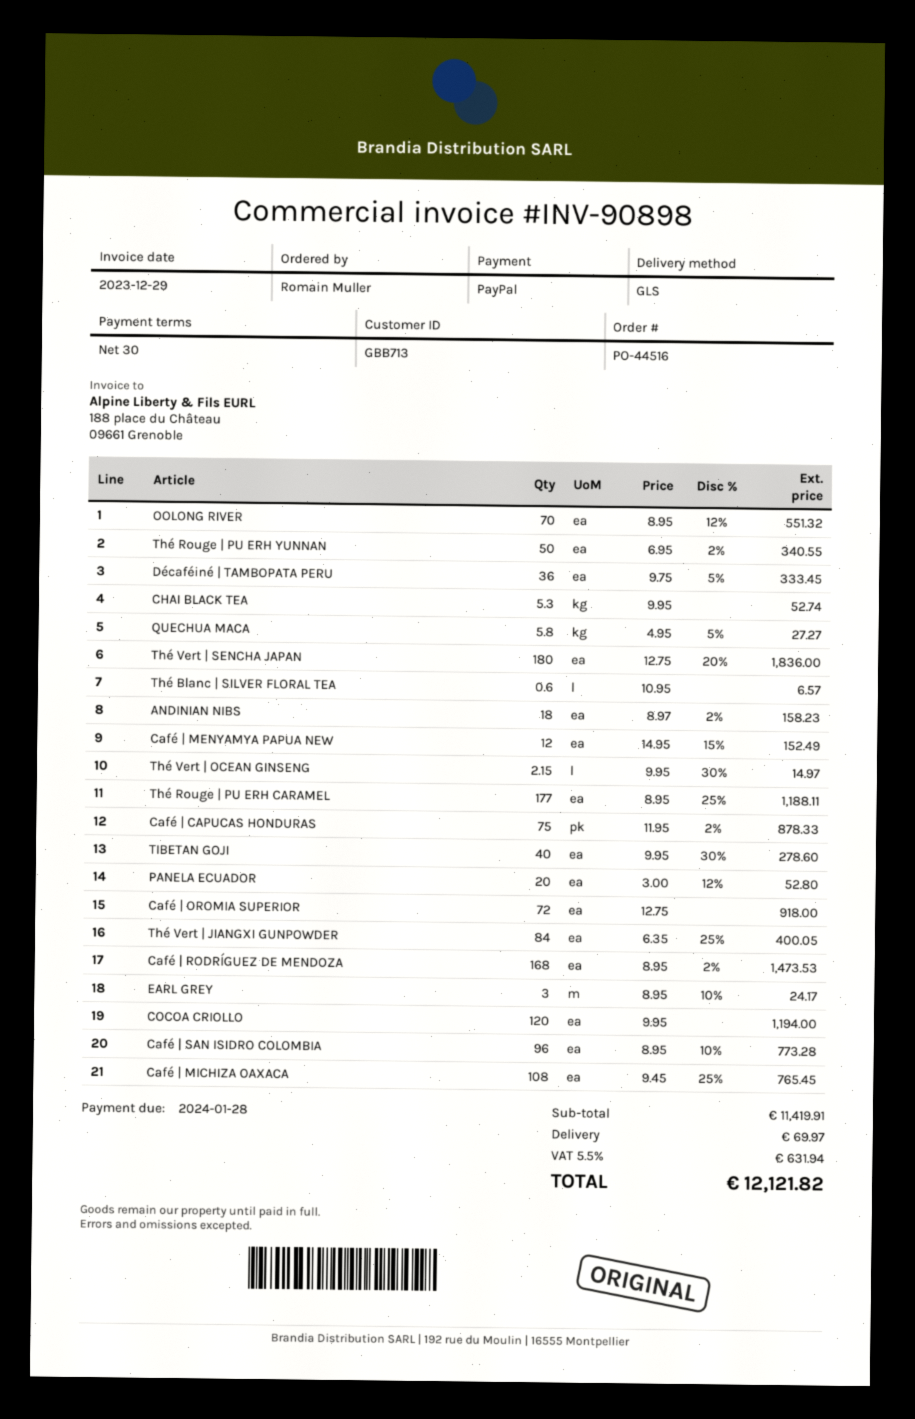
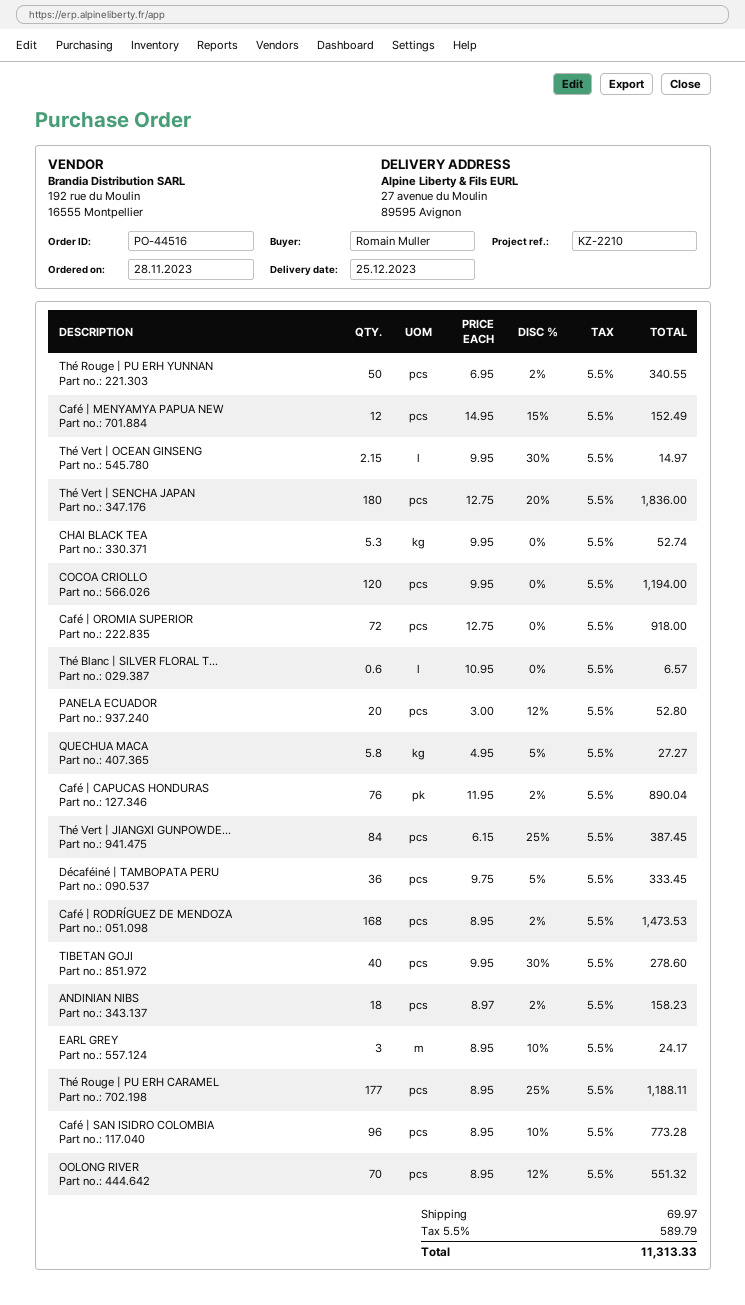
Café | CAPUCAS HONDURAS: 75 x 11.95 - 2% = 878.33 -> 76 x 11.95 - 2% = 890.04
Thé Vert | JIANGXI GUNPOWDER: 84 x 6.35 - 25% = 400.05 -> 84 x 6.15 - 25% = 387.45
Café | MICHIZA OAXACA: 108 x 9.45 - 25% = 765.45 -> none
tax: 5.5% = 631.94 -> 5.5% = 589.79
total: 12121.82 -> 11313.33

